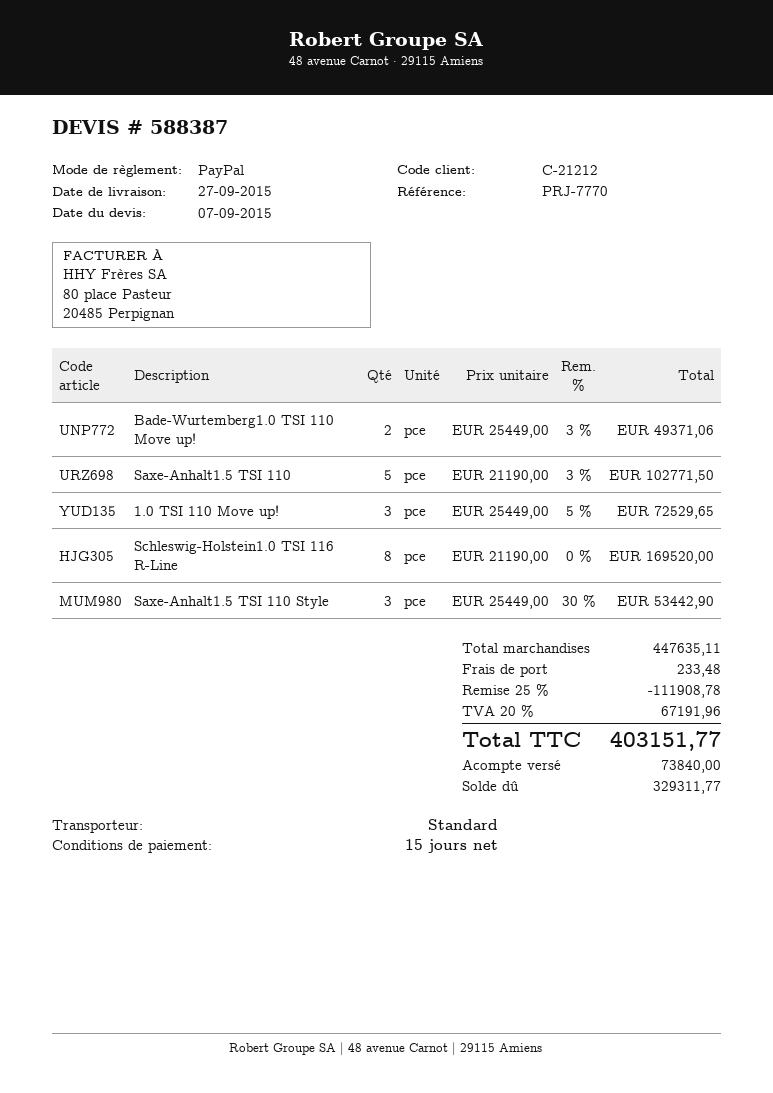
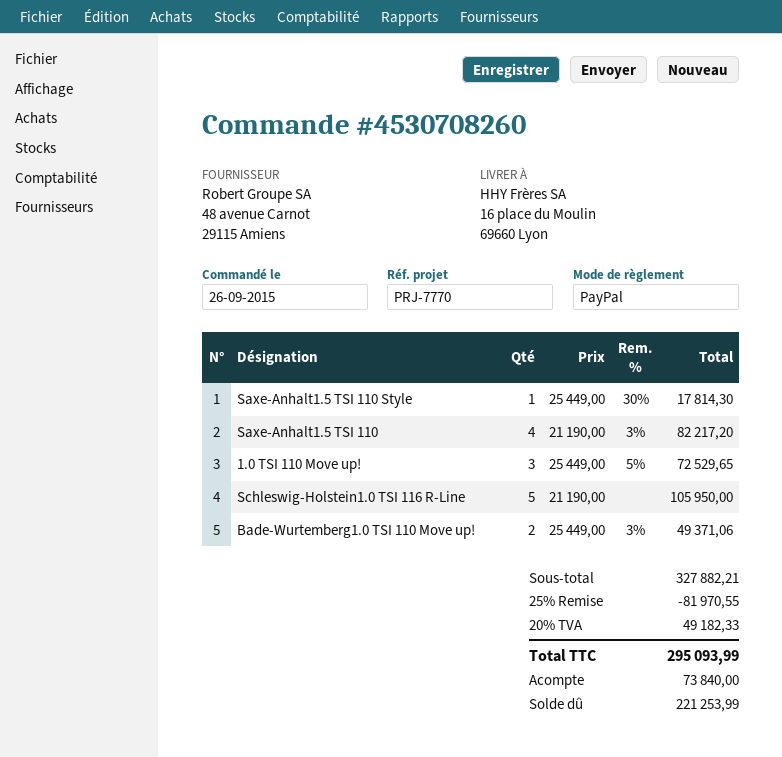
Saxe-Anhalt1.5 TSI 110: 5 x 21190.00 - 3% = 102771.50 -> 4 x 21190.00 - 3% = 82217.20
Schleswig-Holstein1.0 TSI 116 R-Line: 8 x 21190.00 = 169520.00 -> 5 x 21190.00 = 105950.00
Saxe-Anhalt1.5 TSI 110 Style: 3 x 25449.00 - 30% = 53442.90 -> 1 x 25449.00 - 30% = 17814.30
subtotal: 447635.11 -> 327882.21
discount: 25% = 111908.78 -> 25% = 81970.55
shipping: 233.48 -> none
tax: 20% = 67191.96 -> 20% = 49182.33
total: 403151.77 -> 295093.99
balance: 329311.77 -> 221253.99

